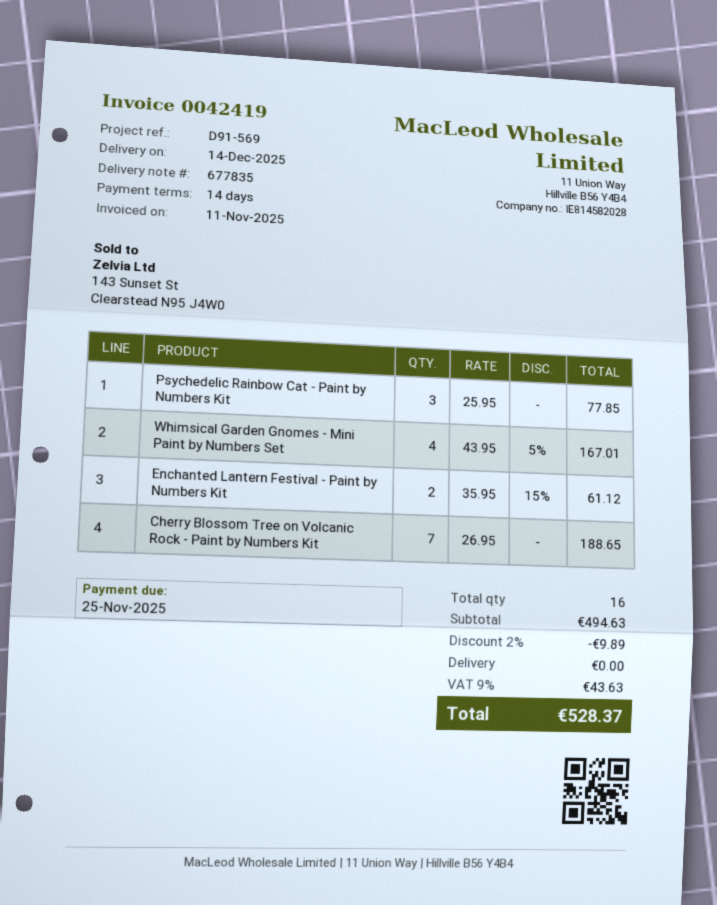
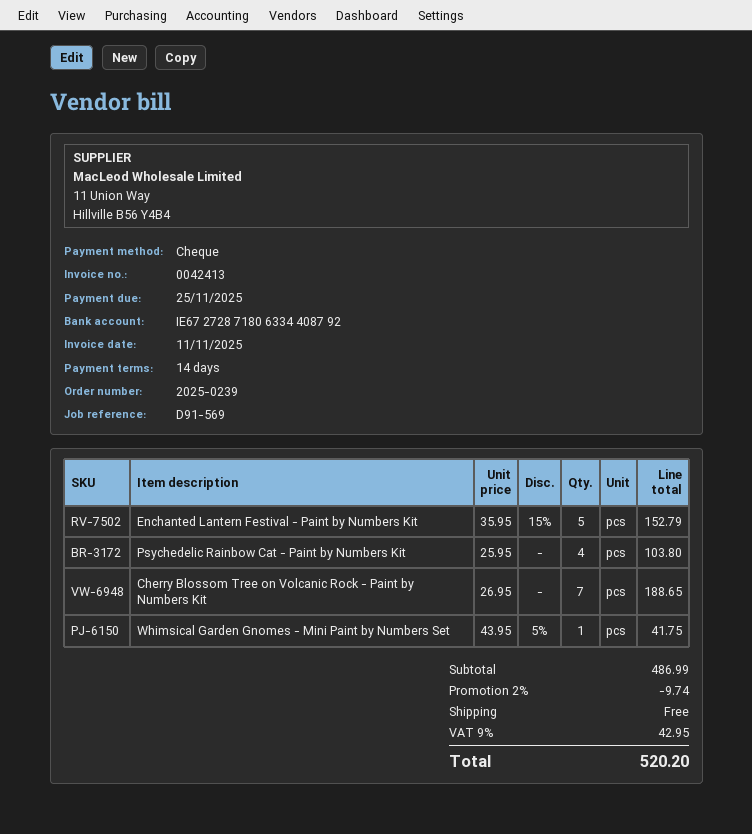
invoice number: 0042419 -> 0042413
Psychedelic Rainbow Cat - Paint by Numbers Kit: 3 x 25.95 = 77.85 -> 4 x 25.95 = 103.80
Whimsical Garden Gnomes - Mini Paint by Numbers Set: 4 x 43.95 - 5% = 167.01 -> 1 x 43.95 - 5% = 41.75
Enchanted Lantern Festival - Paint by Numbers Kit: 2 x 35.95 - 15% = 61.12 -> 5 x 35.95 - 15% = 152.79
subtotal: 494.63 -> 486.99
discount: 2% = 9.89 -> 2% = 9.74
tax: 9% = 43.63 -> 9% = 42.95
total: 528.37 -> 520.20

